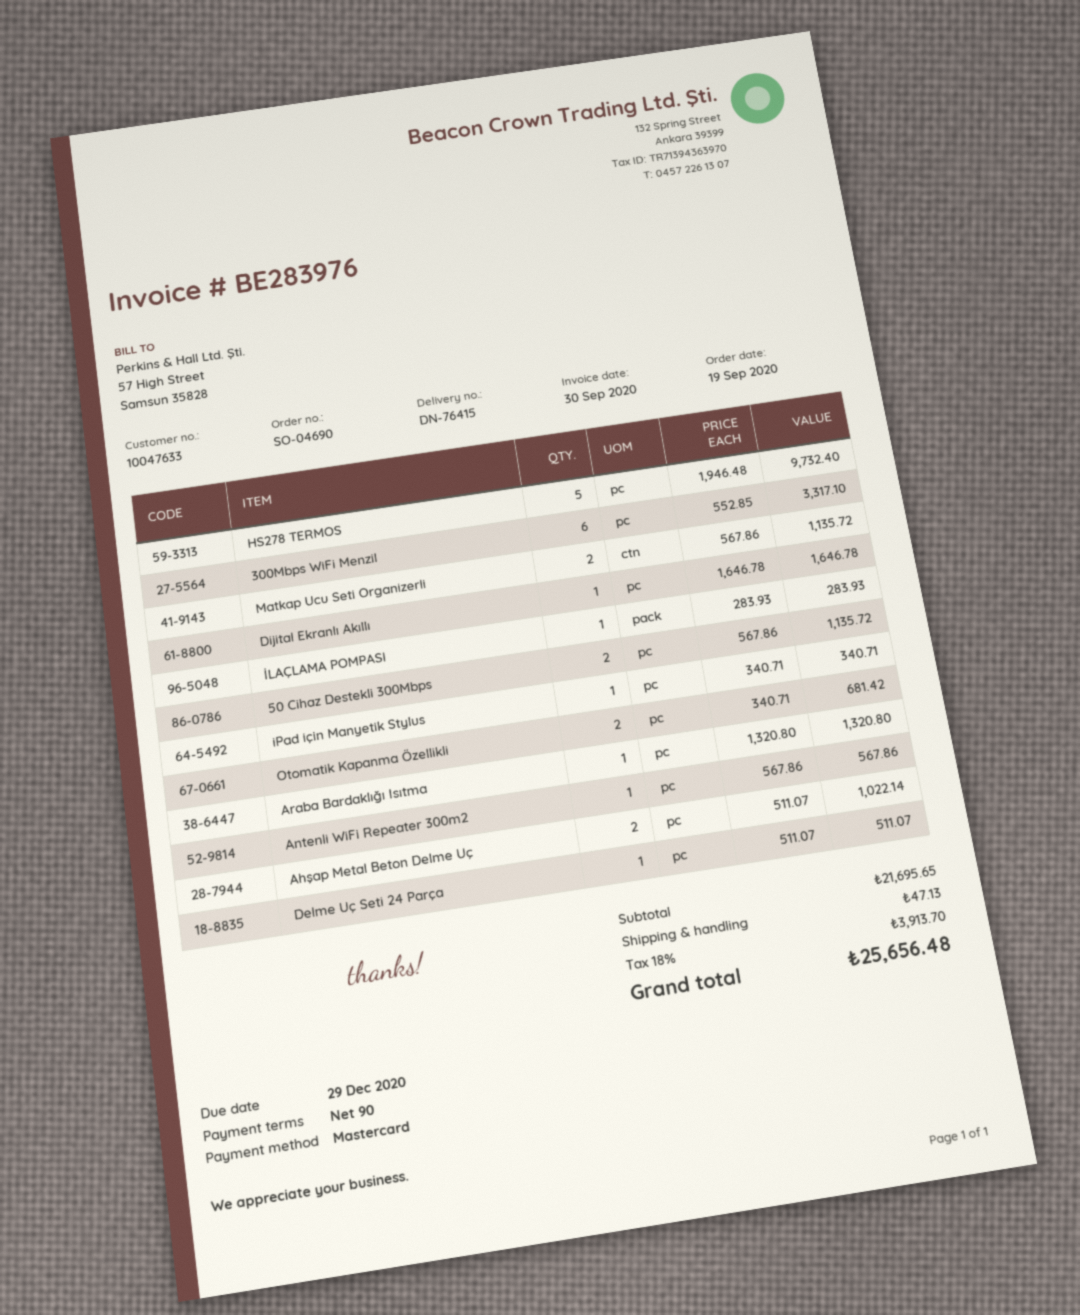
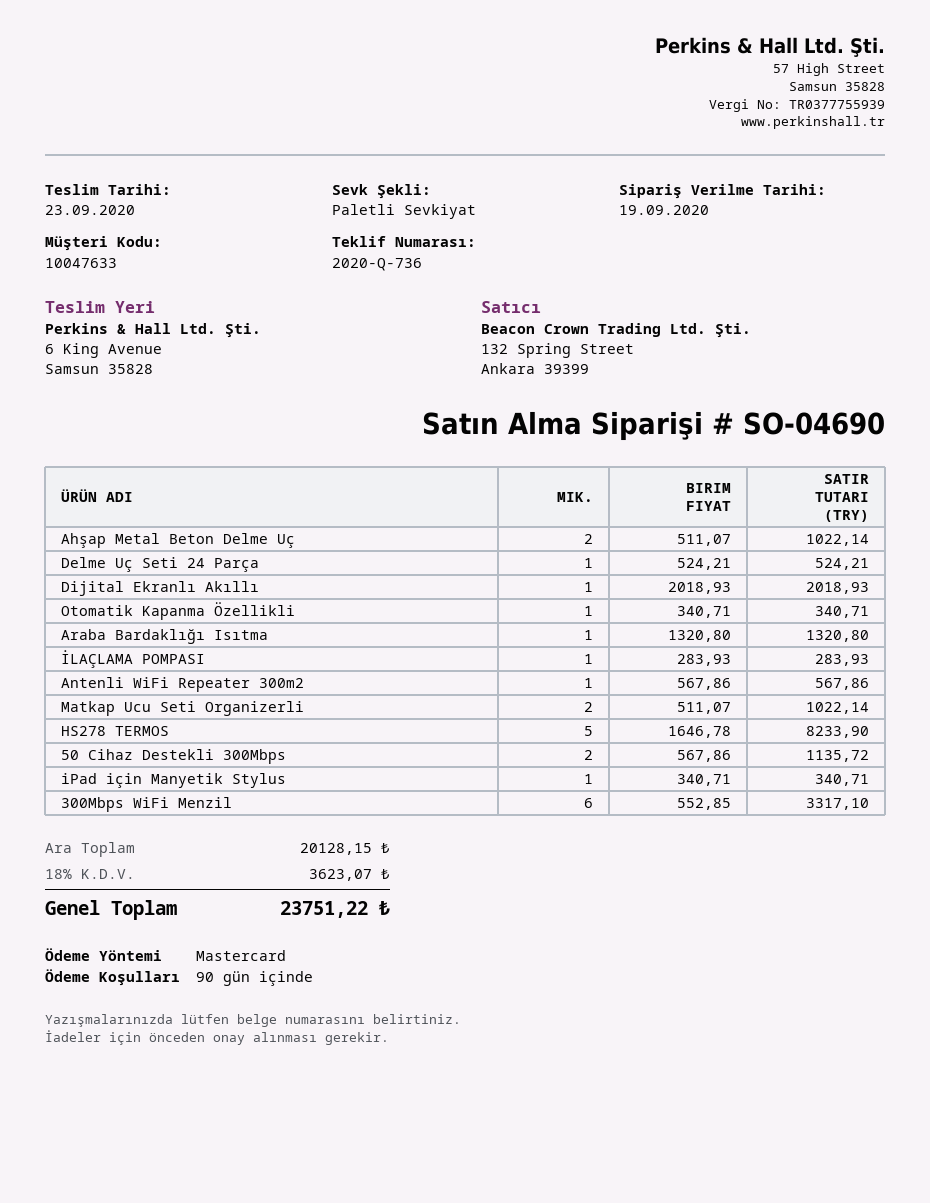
HS278 TERMOS: 5 x 1946.48 = 9732.40 -> 5 x 1646.78 = 8233.90
Matkap Ucu Seti Organizerli: 2 x 567.86 = 1135.72 -> 2 x 511.07 = 1022.14
Dijital Ekranlı Akıllı: 1 x 1646.78 = 1646.78 -> 1 x 2018.93 = 2018.93
Otomatik Kapanma Özellikli: 2 x 340.71 = 681.42 -> 1 x 340.71 = 340.71
Delme Uç Seti 24 Parça: 1 x 511.07 = 511.07 -> 1 x 524.21 = 524.21
subtotal: 21695.65 -> 20128.15
shipping: 47.13 -> none
tax: 18% = 3913.70 -> 18% = 3623.07
total: 25656.48 -> 23751.22

